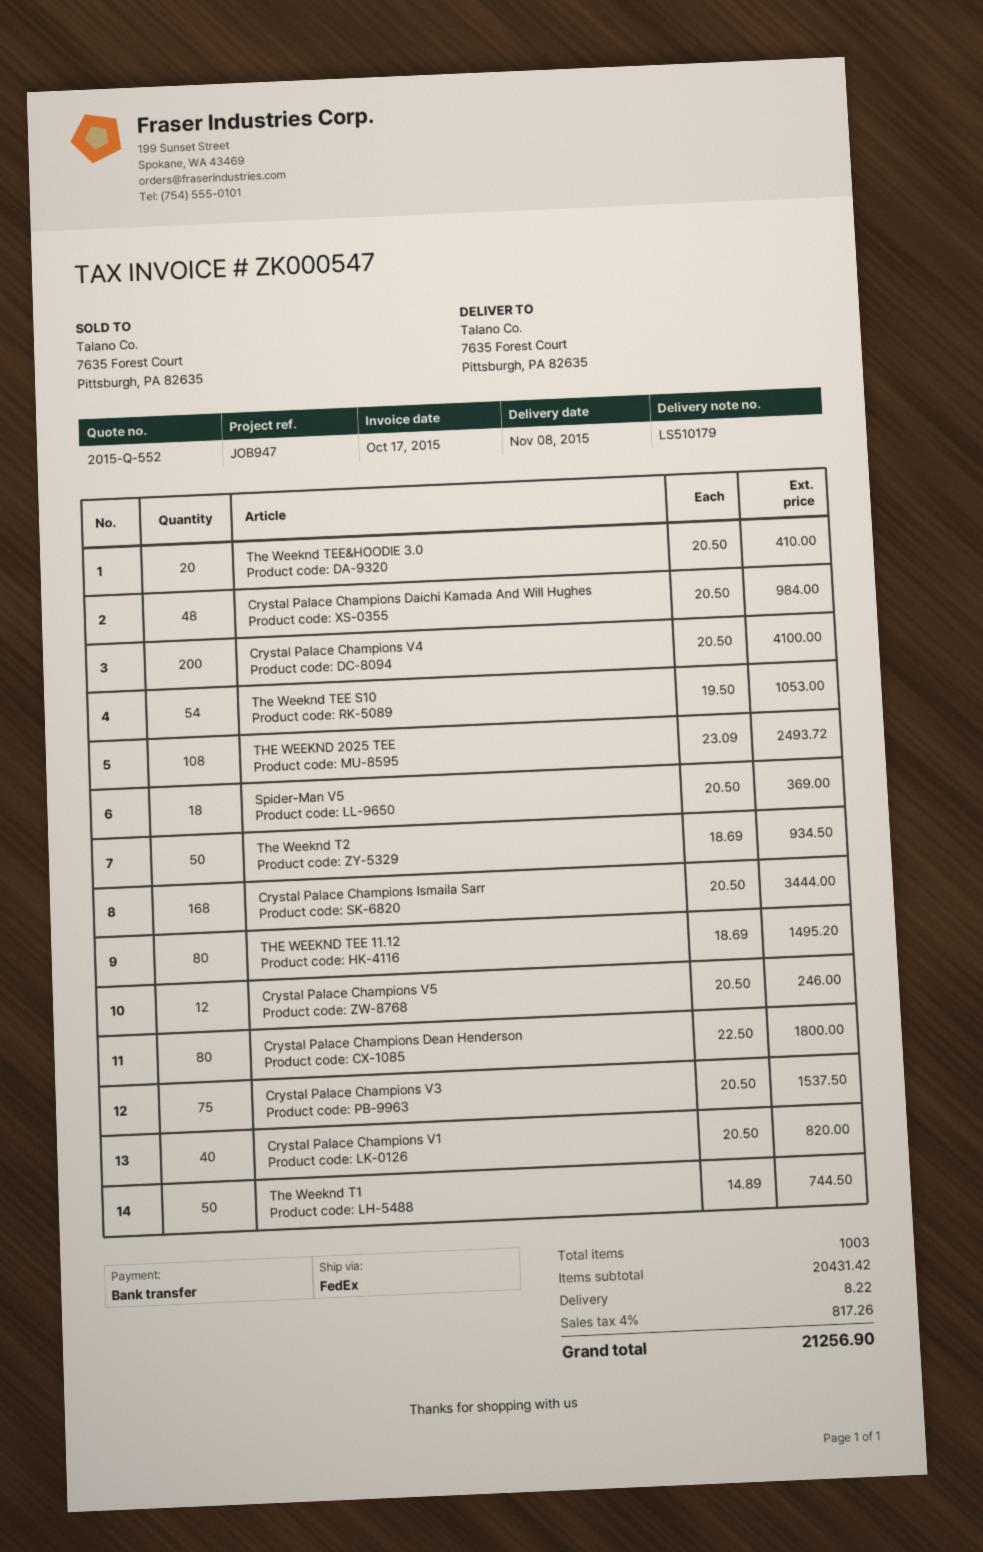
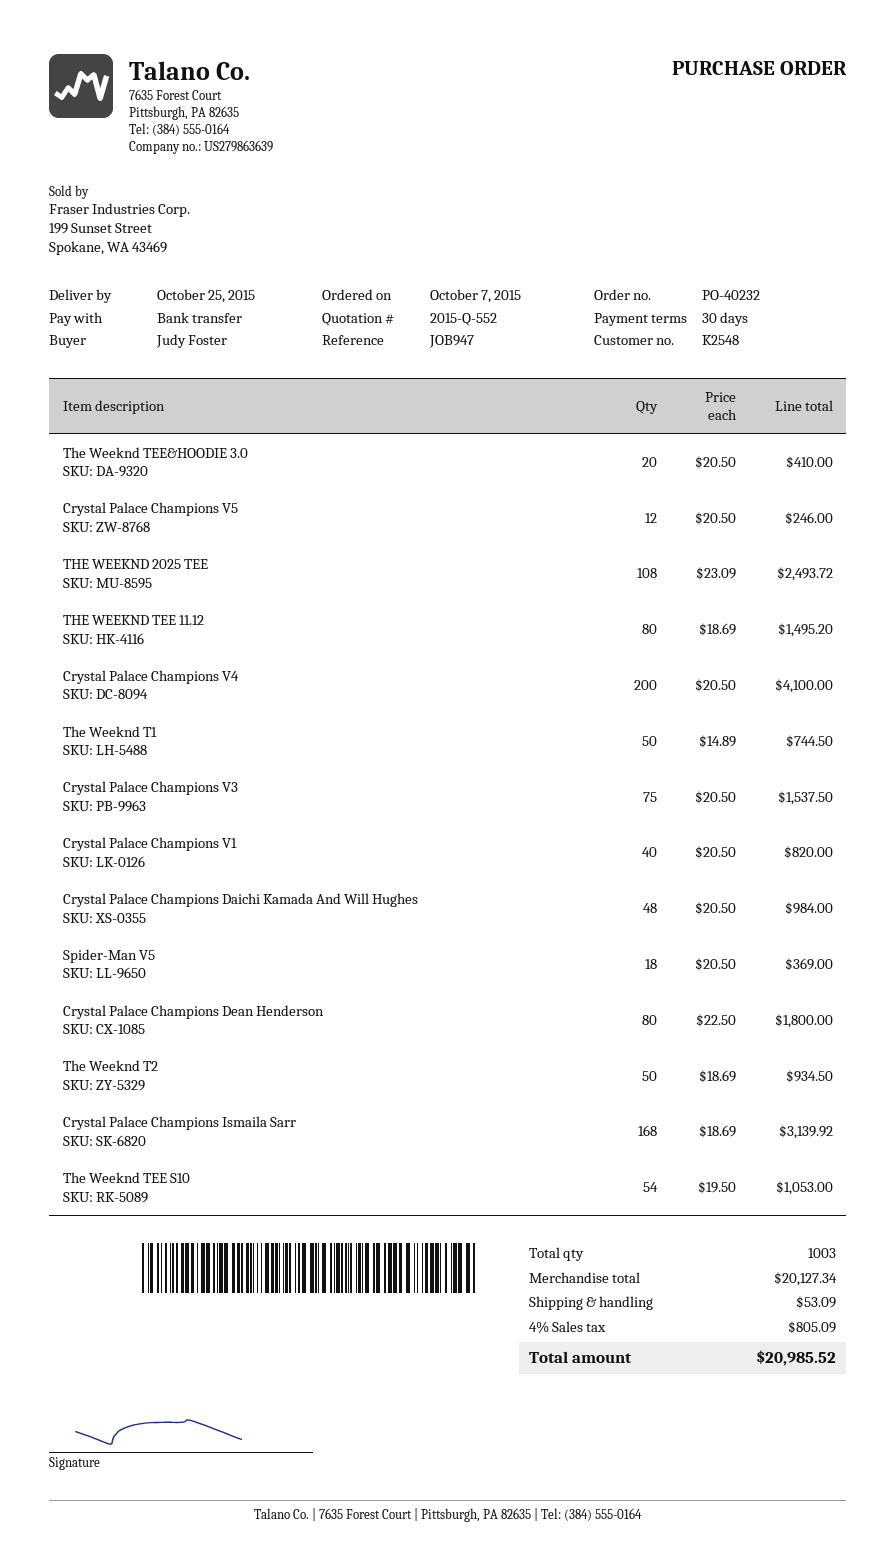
delivery date: 2015-11-08 -> 2015-10-25
Crystal Palace Champions Ismaila Sarr: 168 x 20.50 = 3444.00 -> 168 x 18.69 = 3139.92
subtotal: 20431.42 -> 20127.34
shipping: 8.22 -> 53.09
tax: 4% = 817.26 -> 4% = 805.09
total: 21256.90 -> 20985.52

